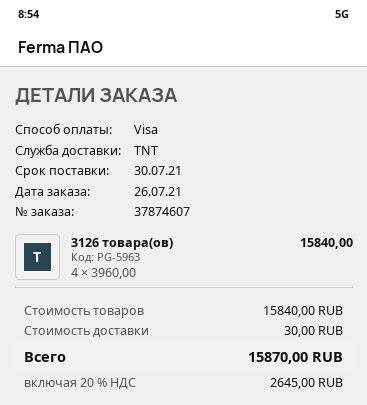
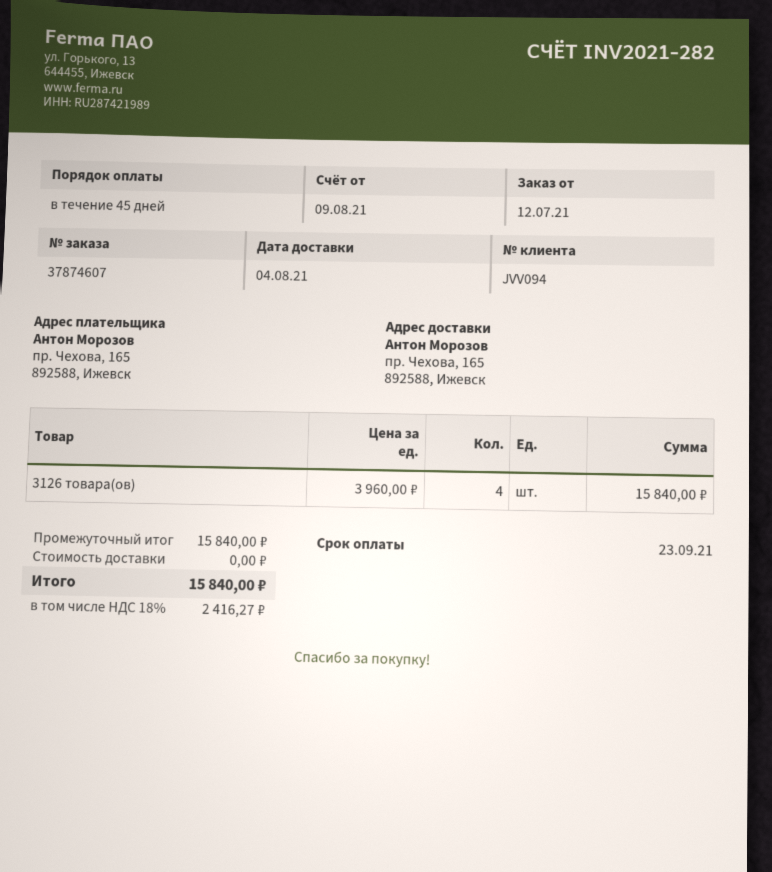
order date: 2021-07-26 -> 2021-07-12
delivery date: 2021-07-30 -> 2021-08-04
shipping: 30.00 -> 0.00
tax: 20% = 2645.00 -> 18% = 2416.27
total: 15870.00 -> 15840.00

